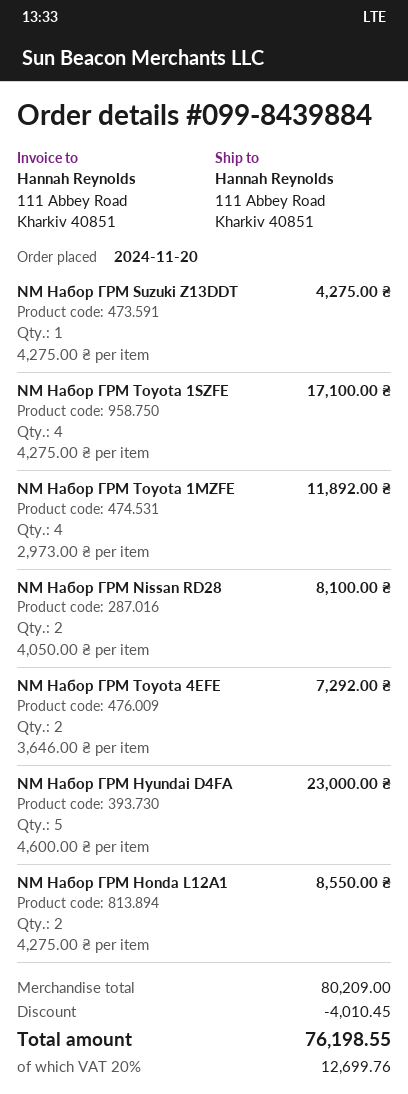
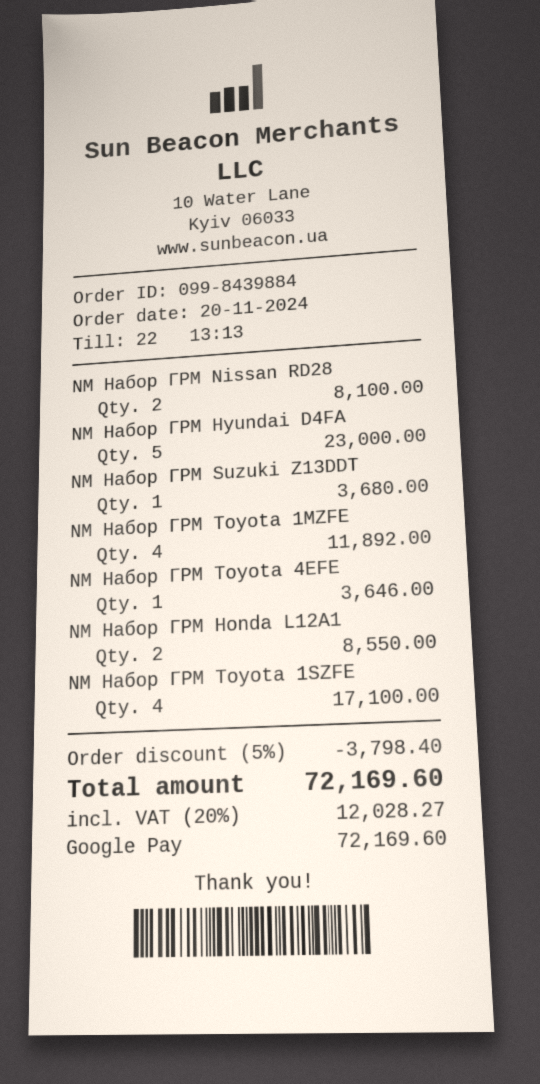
NM Набор ГРМ Suzuki Z13DDT: 1 for 4275.00 -> 1 for 3680.00
NM Набор ГРМ Toyota 4EFE: 2 for 7292.00 -> 1 for 3646.00
discount: 4010.45 -> 3798.40
tax: 20% = 12699.76 -> 20% = 12028.27
total: 76198.55 -> 72169.60

